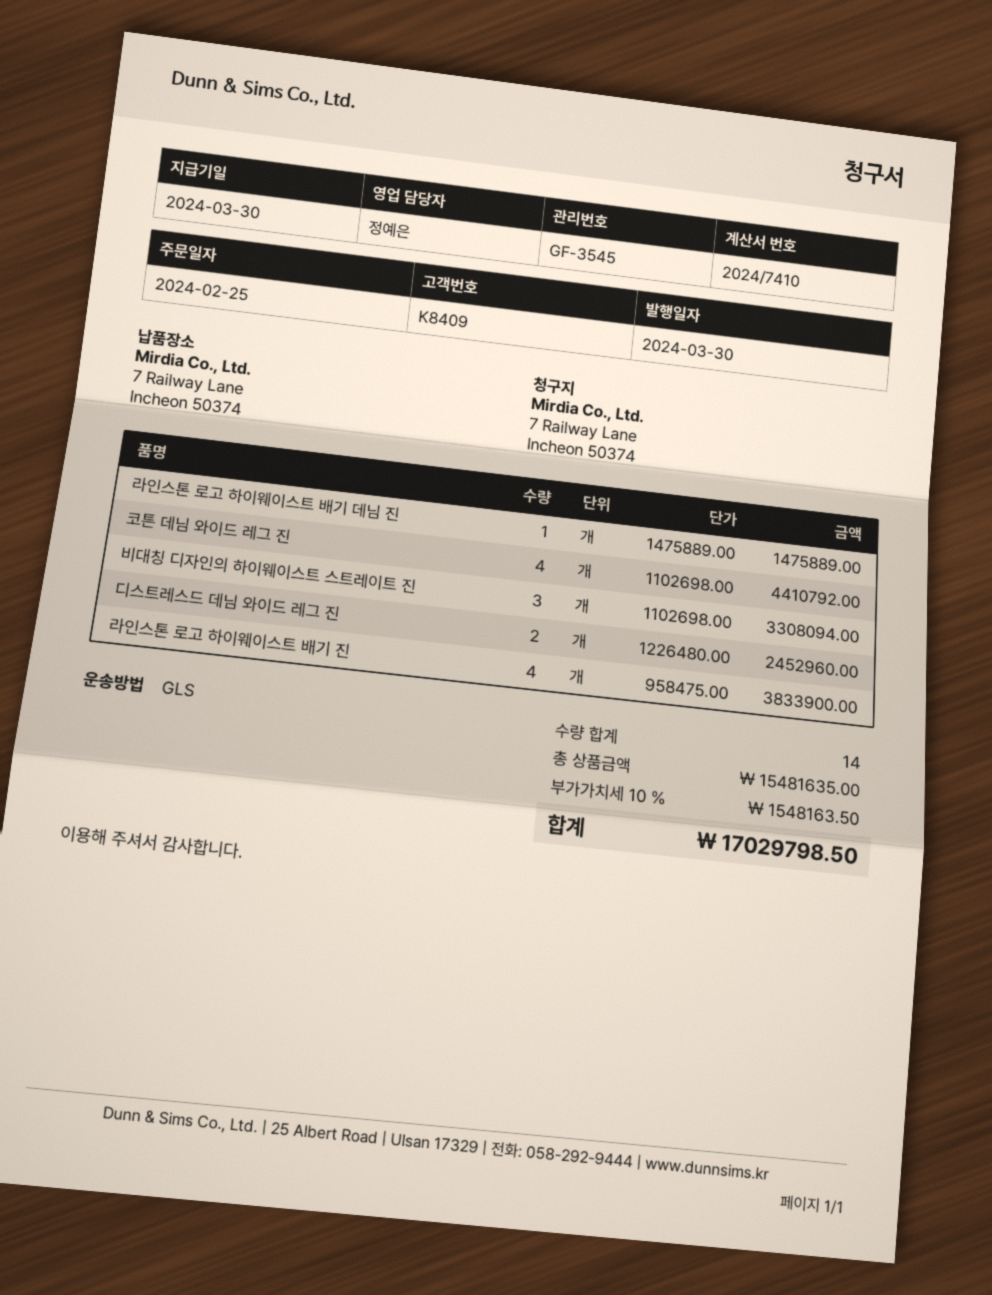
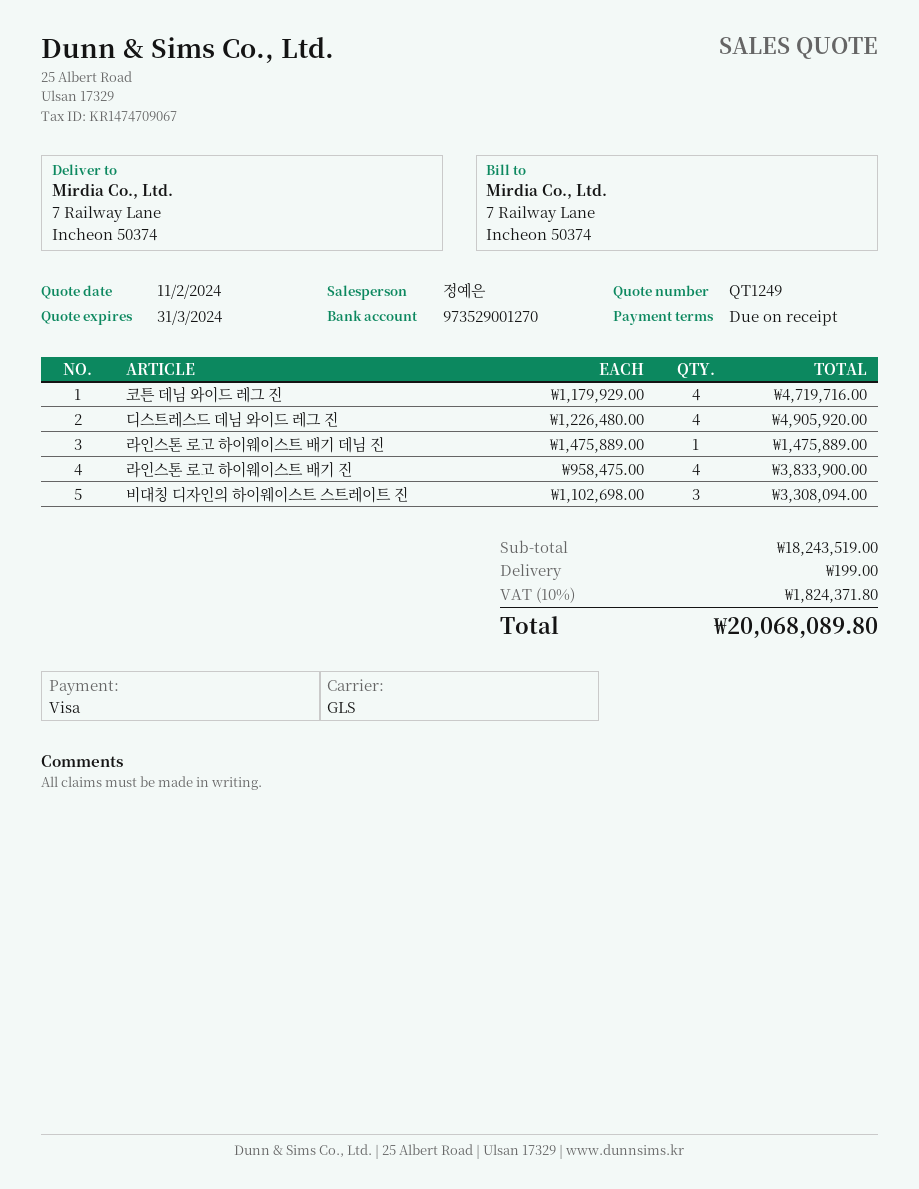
코튼 데님 와이드 레그 진: 4 x 1102698.00 = 4410792.00 -> 4 x 1179929.00 = 4719716.00
디스트레스드 데님 와이드 레그 진: 2 x 1226480.00 = 2452960.00 -> 4 x 1226480.00 = 4905920.00
subtotal: 15481635.00 -> 18243519.00
shipping: none -> 199.00
tax: 10% = 1548163.50 -> 10% = 1824371.80
total: 17029798.50 -> 20068089.80

